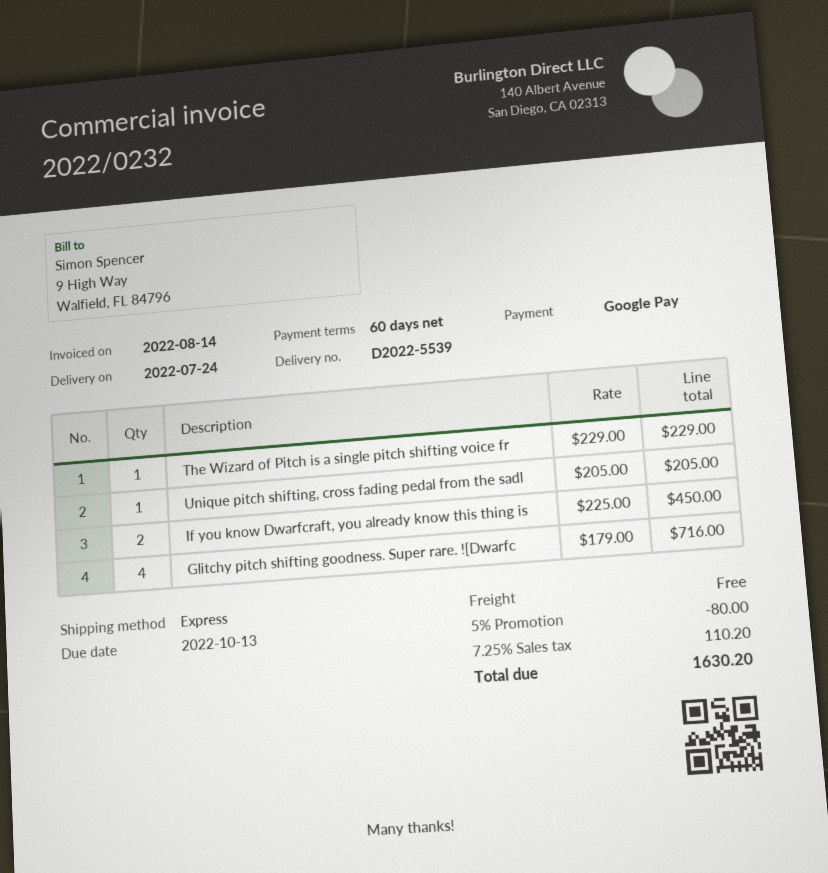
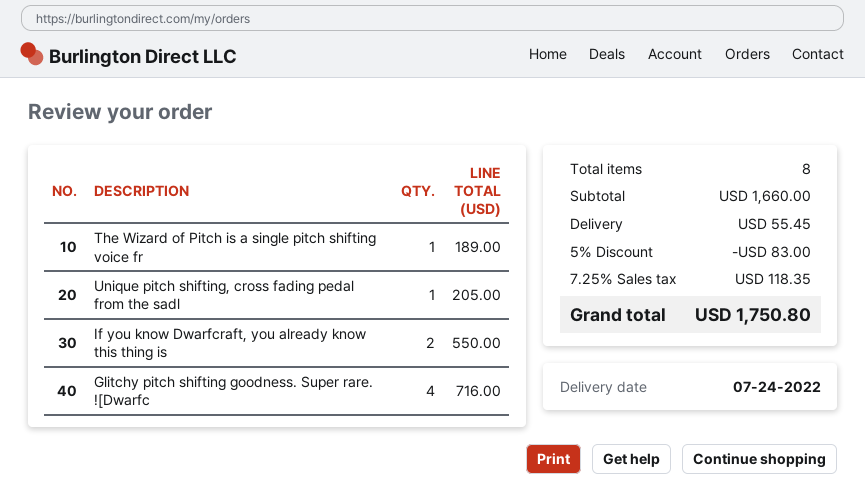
The Wizard of Pitch is a single pitch shifting voice fr: 1 for 229.00 -> 1 for 189.00
If you know Dwarfcraft, you already know this thing is: 2 for 450.00 -> 2 for 550.00
discount: 5% = 80.00 -> 5% = 83.00
shipping: 0.00 -> 55.45
tax: 7.25% = 110.20 -> 7.25% = 118.35
total: 1630.20 -> 1750.80

